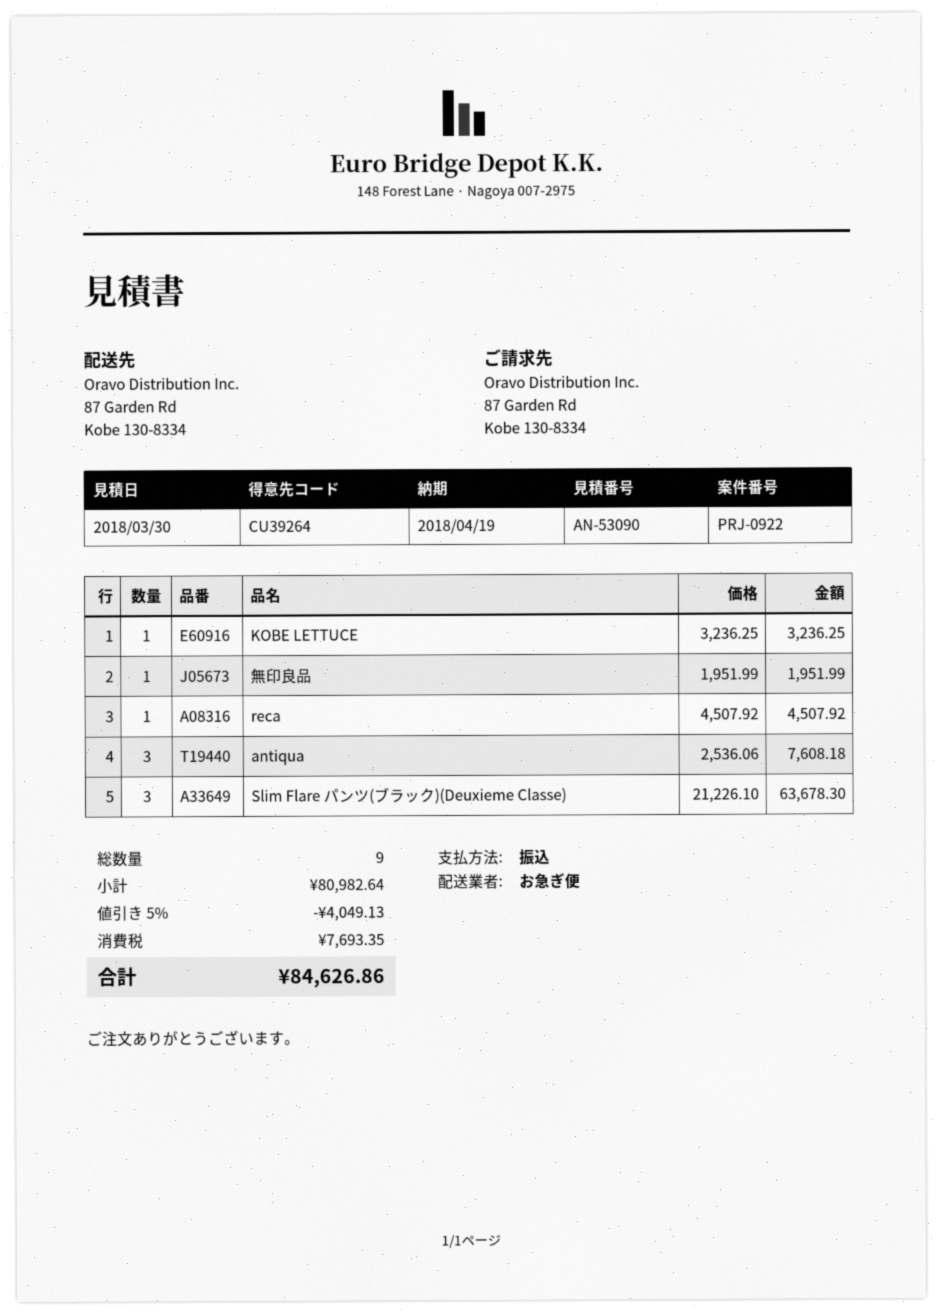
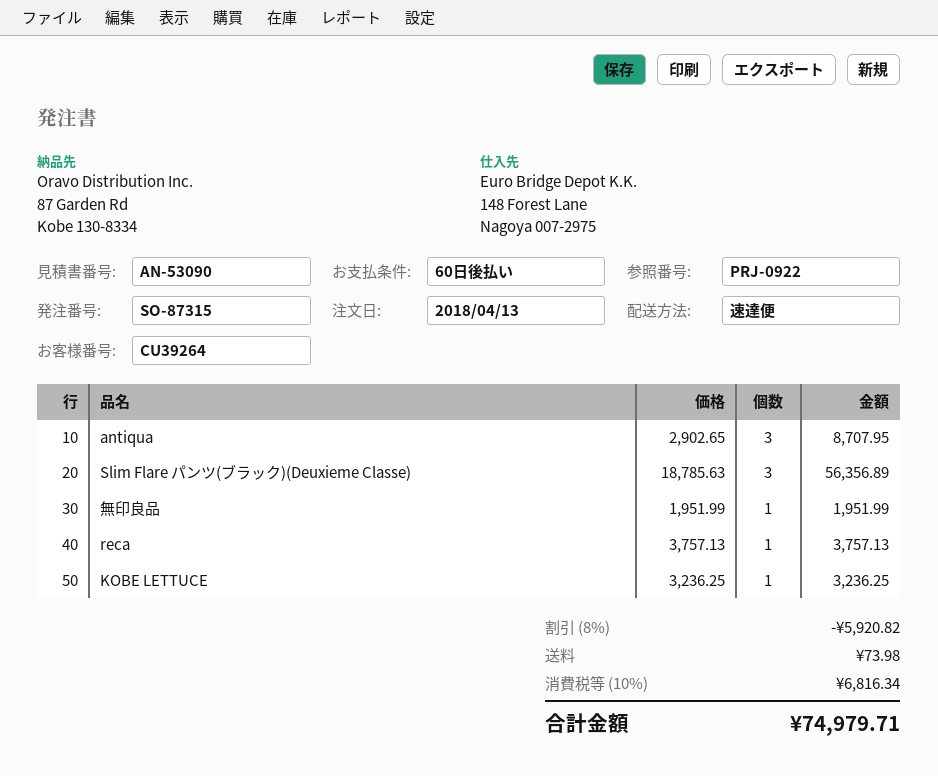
reca: 1 x 4507.92 = 4507.92 -> 1 x 3757.13 = 3757.13
antiqua: 3 x 2536.06 = 7608.18 -> 3 x 2902.65 = 8707.95
Slim Flare パンツ(ブラック)(Deuxieme Classe): 3 x 21226.10 = 63678.30 -> 3 x 18785.63 = 56356.89
discount: 5% = 4049.13 -> 8% = 5920.82
shipping: none -> 73.98
tax: 7693.35 -> 6816.34
total: 84626.86 -> 74979.71

